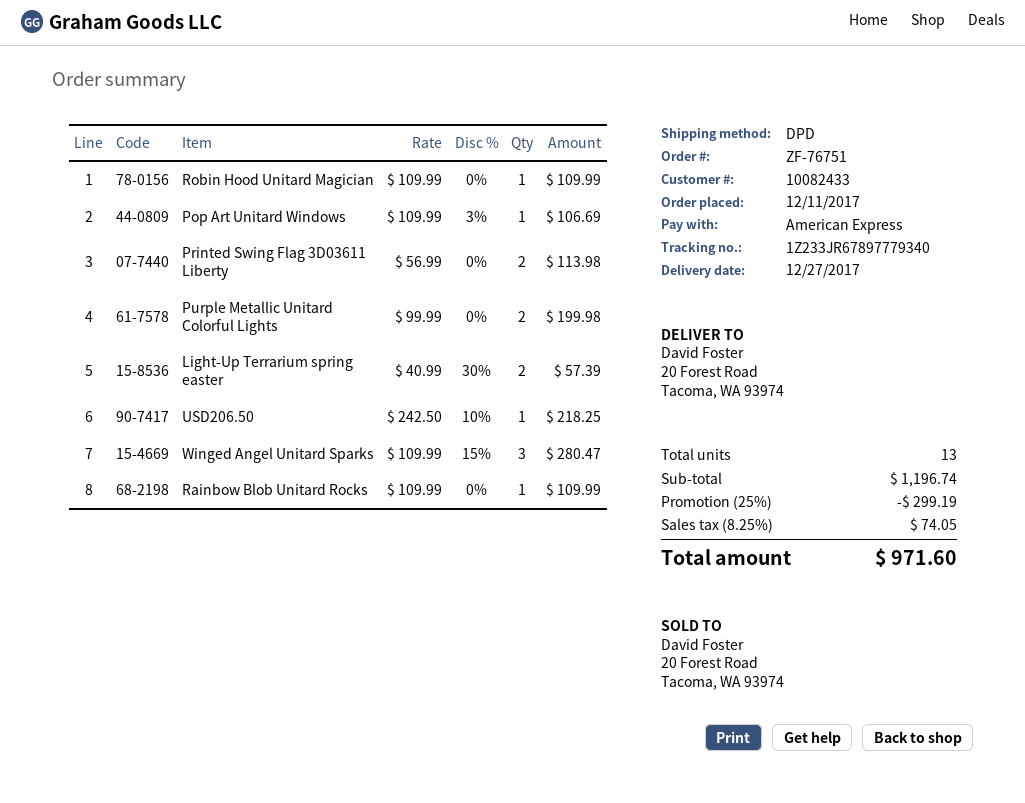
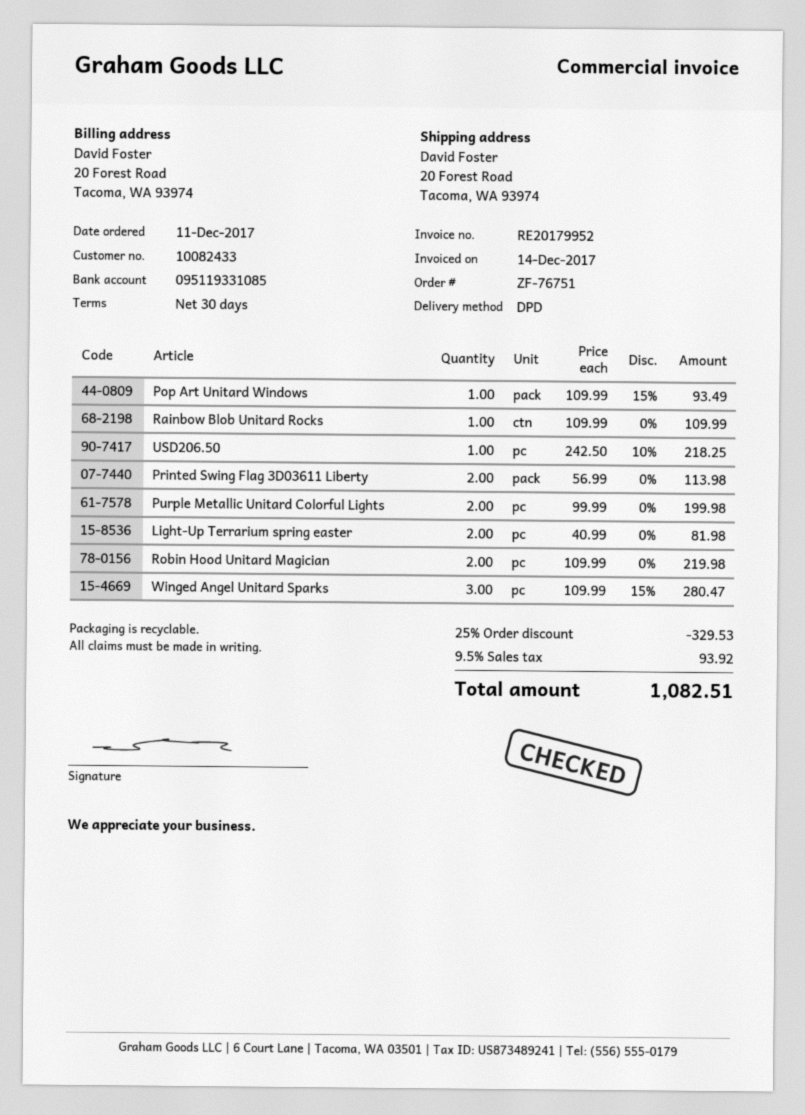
Robin Hood Unitard Magician: 1 x 109.99 = 109.99 -> 2 x 109.99 = 219.98
Pop Art Unitard Windows: 1 x 109.99 - 3% = 106.69 -> 1 x 109.99 - 15% = 93.49
Light-Up Terrarium spring easter: 2 x 40.99 - 30% = 57.39 -> 2 x 40.99 = 81.98
discount: 25% = 299.19 -> 25% = 329.53
tax: 8.25% = 74.05 -> 9.5% = 93.92
total: 971.60 -> 1082.51

